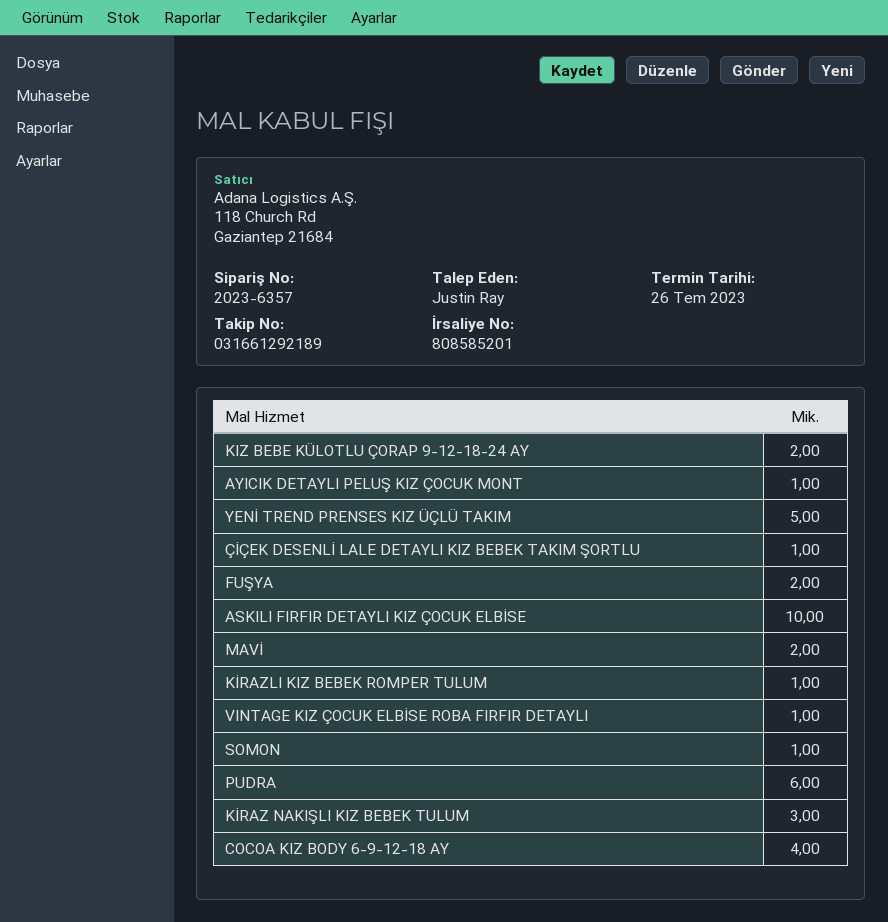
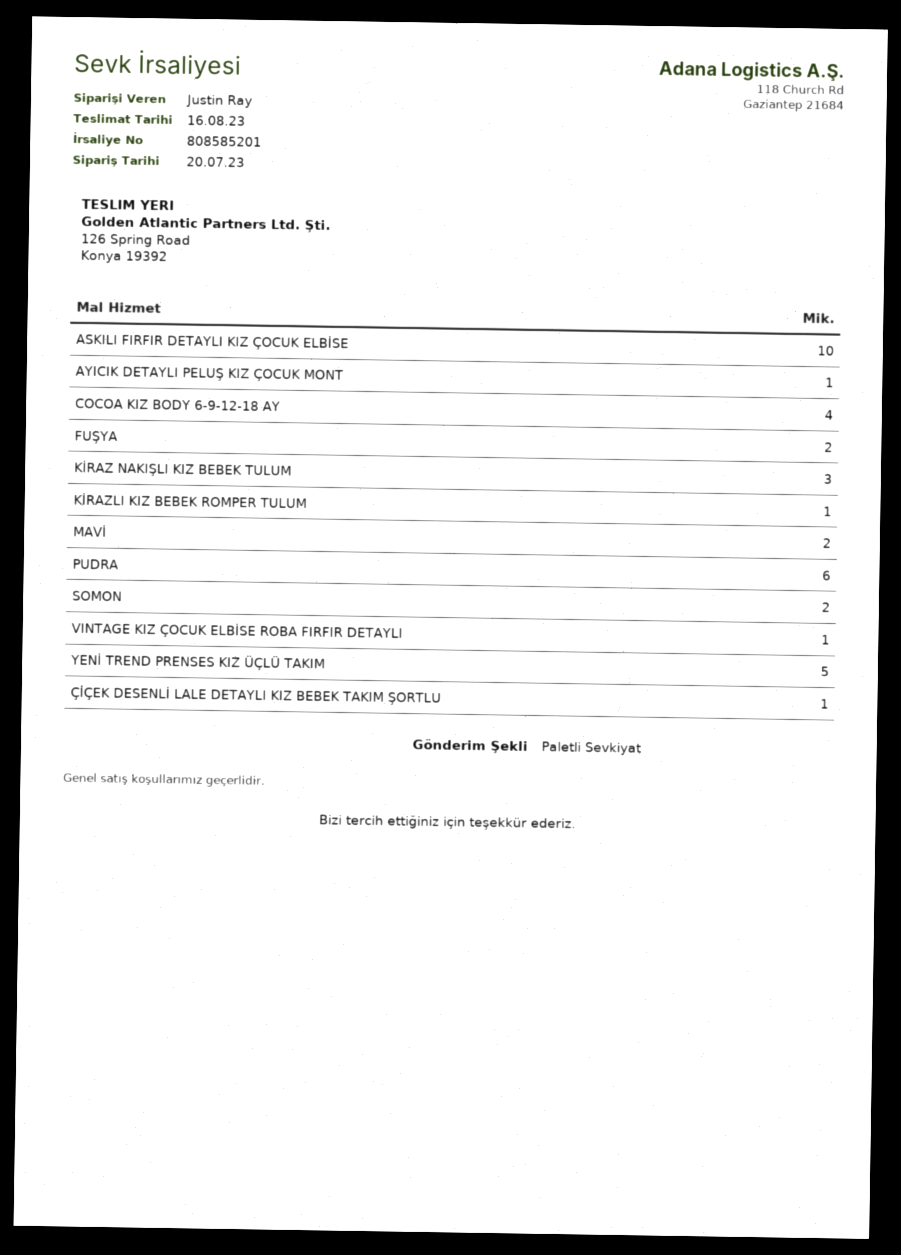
delivery date: 2023-07-26 -> 2023-08-16
KIZ BEBE KÜLOTLU ÇORAP 9-12-18-24 AY: 2 -> none
SOMON: 1 -> 2

